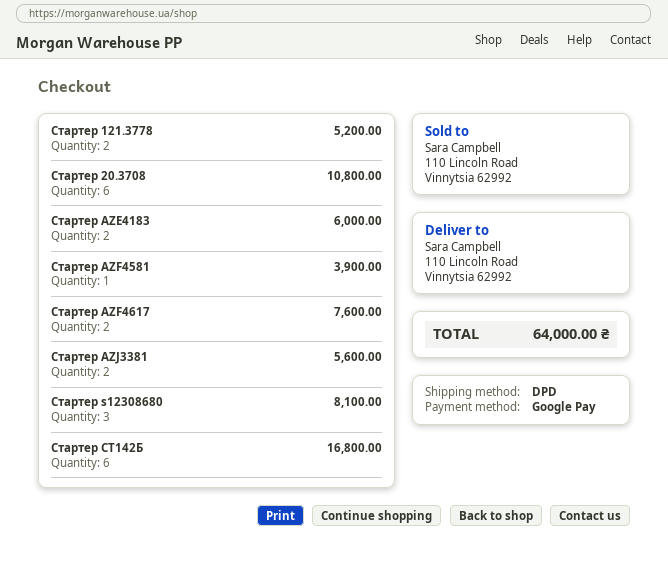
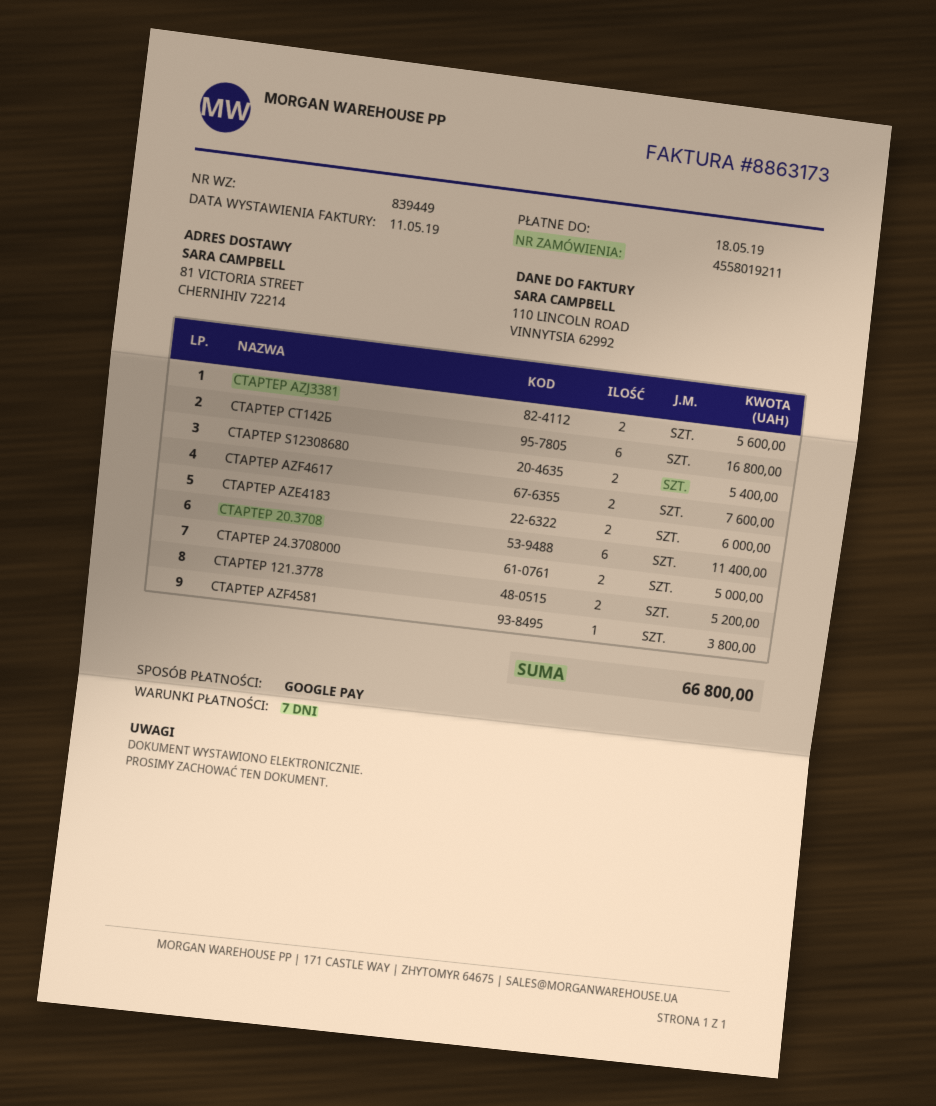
ship to: 110 Lincoln Road, Vinnytsia 62992 -> 81 VICTORIA STREET, CHERNIHIV 72214
Стартер 20.3708: 6 for 10800.00 -> 6 for 11400.00
Стартер AZF4581: 1 for 3900.00 -> 1 for 3800.00
Стартер s12308680: 3 for 8100.00 -> 2 for 5400.00
СТАРТЕР 24.3708000: none -> 2 for 5000.00
total: 64000.00 -> 66800.00

